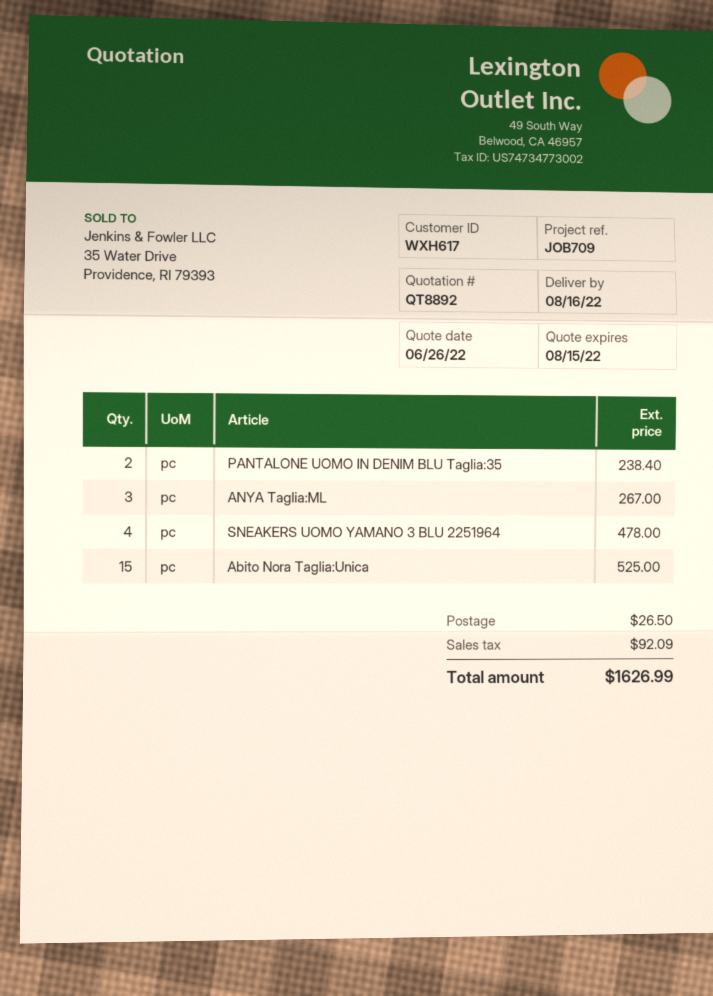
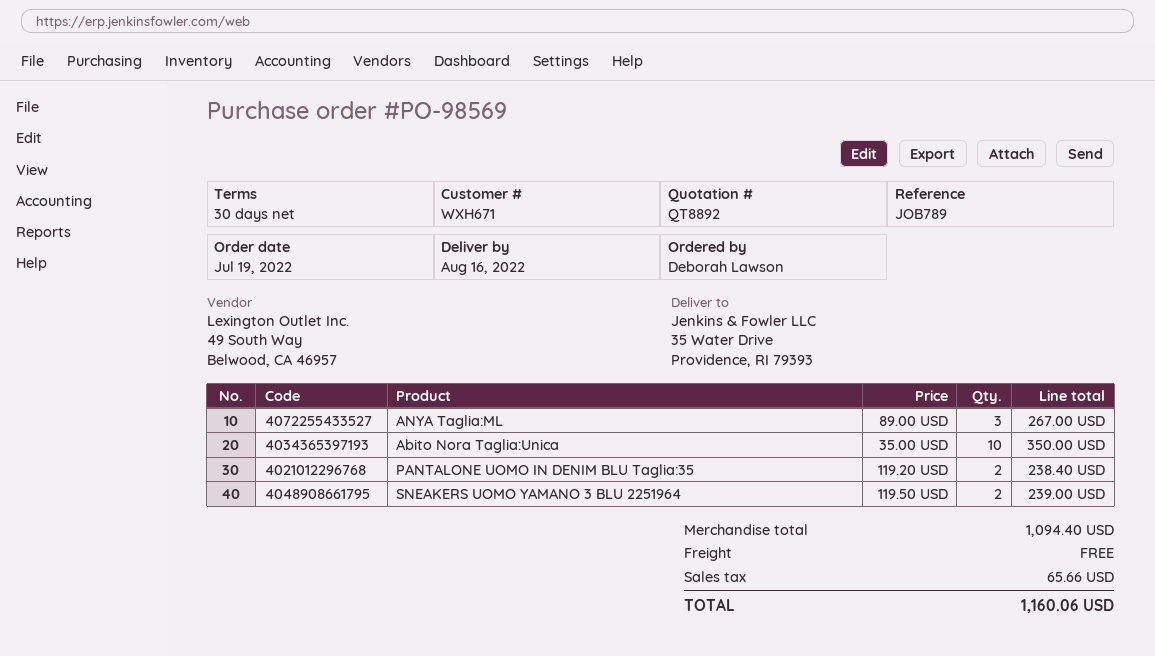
customer number: WXH617 -> WXH671
reference: JOB709 -> JOB789
SNEAKERS UOMO YAMANO 3 BLU 2251964: 4 for 478.00 -> 2 for 239.00
Abito Nora Taglia:Unica: 15 for 525.00 -> 10 for 350.00
shipping: 26.50 -> 0.00
tax: 92.09 -> 65.66
total: 1626.99 -> 1160.06

